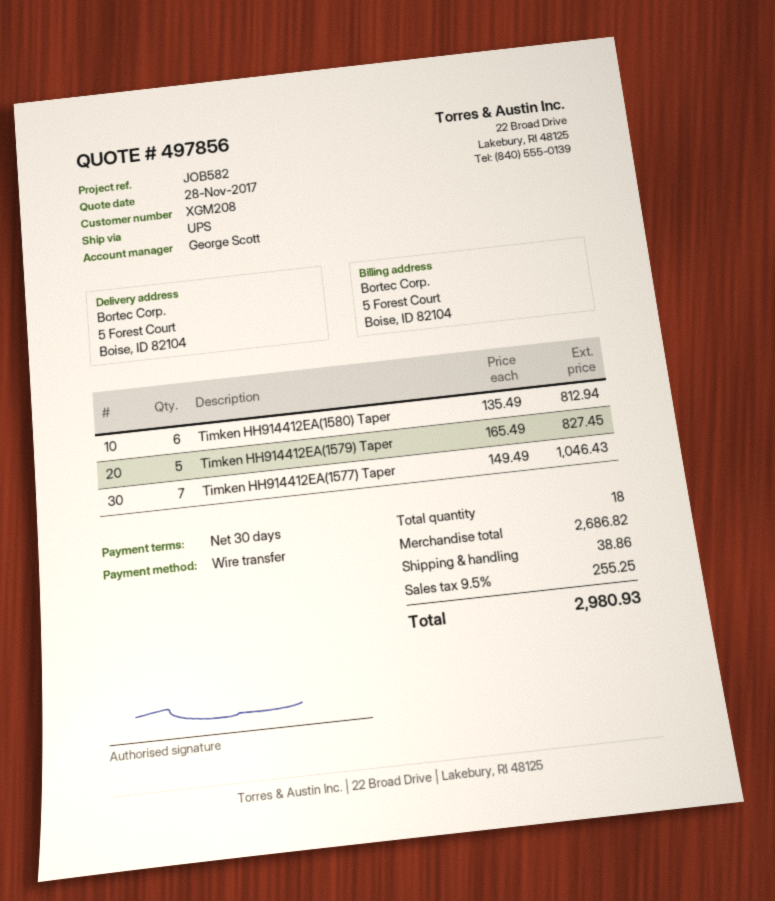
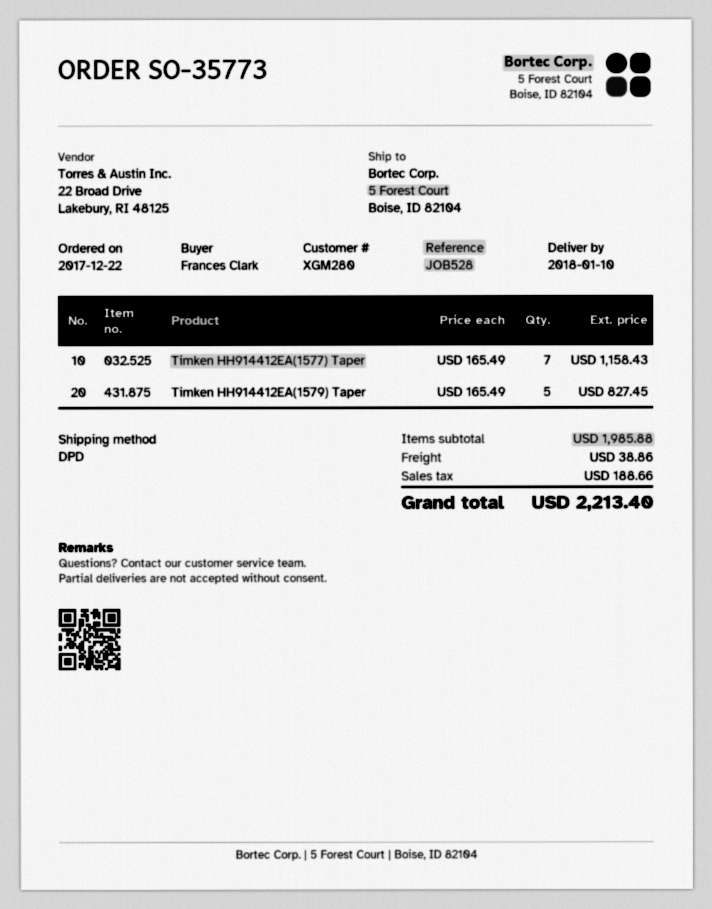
customer number: XGM208 -> XGM280
reference: JOB582 -> JOB528
shipping method: UPS -> DPD
Timken HH914412EA(1580) Taper: 6 x 135.49 = 812.94 -> none
Timken HH914412EA(1577) Taper: 7 x 149.49 = 1046.43 -> 7 x 165.49 = 1158.43
subtotal: 2686.82 -> 1985.88
tax: 255.25 -> 188.66
total: 2980.93 -> 2213.40

